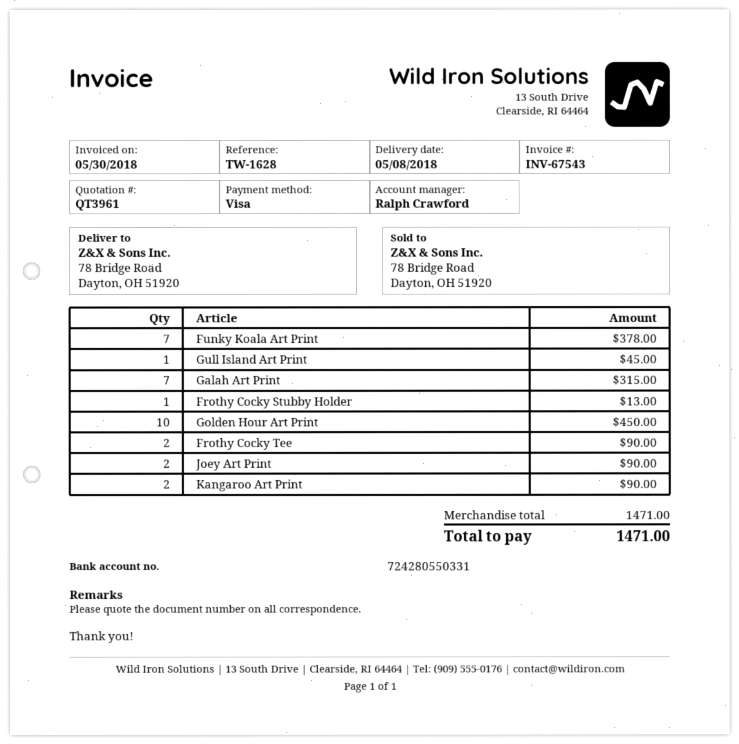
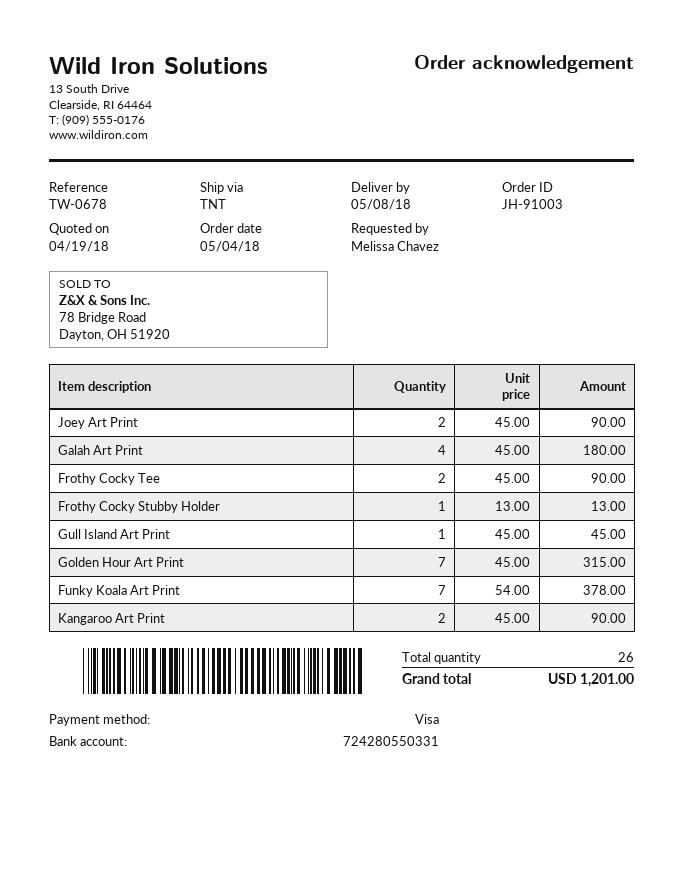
reference: TW-1628 -> TW-0678
Galah Art Print: 7 for 315.00 -> 4 for 180.00
Golden Hour Art Print: 10 for 450.00 -> 7 for 315.00
total: 1471.00 -> 1201.00

